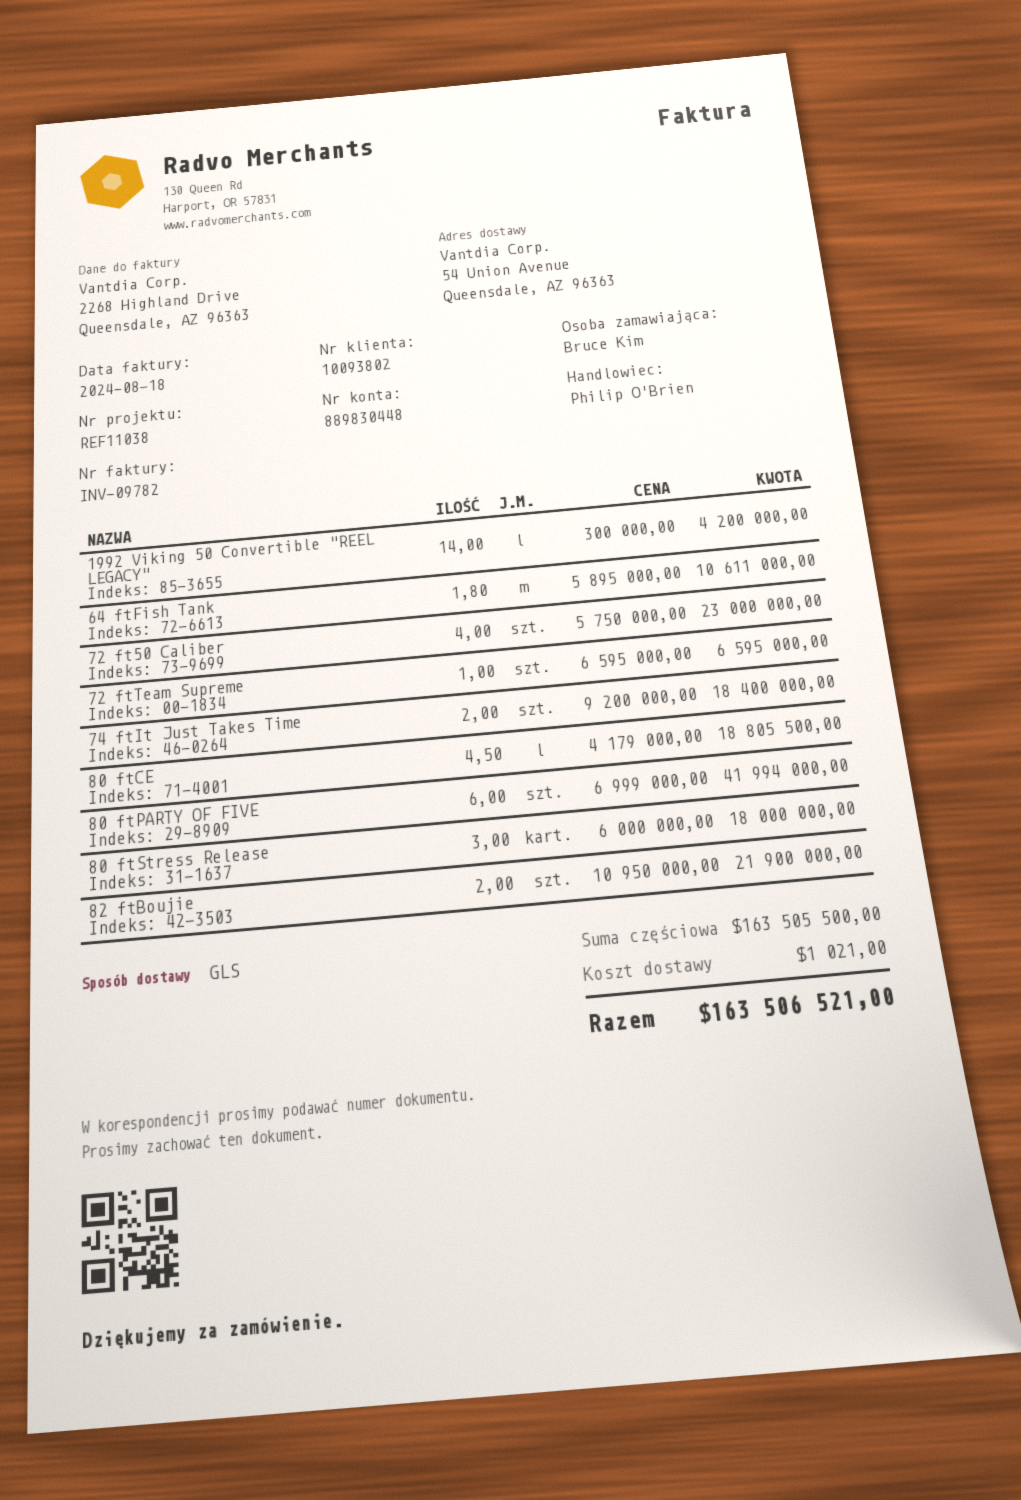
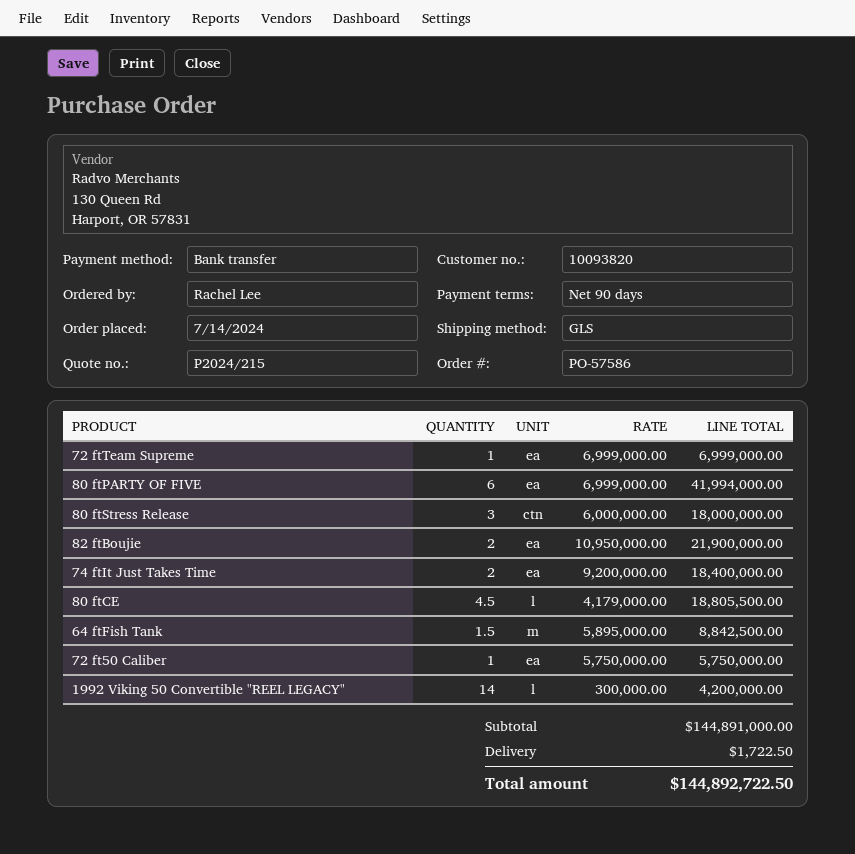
customer number: 10093802 -> 10093820
ordered by: Bruce Kim -> Rachel Lee
64 ftFish Tank: 1.8 x 5895000.00 = 10611000.00 -> 1.5 x 5895000.00 = 8842500.00
72 ft50 Caliber: 4 x 5750000.00 = 23000000.00 -> 1 x 5750000.00 = 5750000.00
72 ftTeam Supreme: 1 x 6595000.00 = 6595000.00 -> 1 x 6999000.00 = 6999000.00
subtotal: 163505500.00 -> 144891000.00
shipping: 1021.00 -> 1722.50
total: 163506521.00 -> 144892722.50

